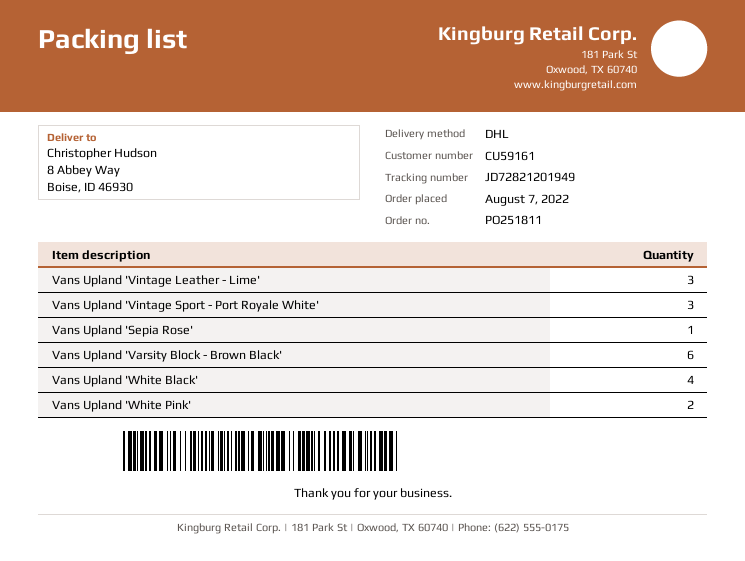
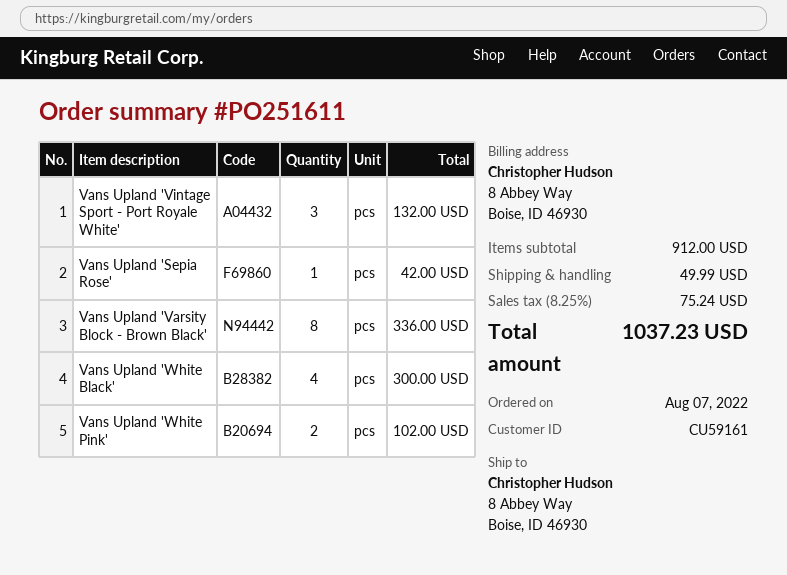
order number: PO251811 -> PO251611
Vans Upland 'Vintage Leather - Lime': 3 -> none
Vans Upland 'Varsity Block - Brown Black': 6 -> 8

